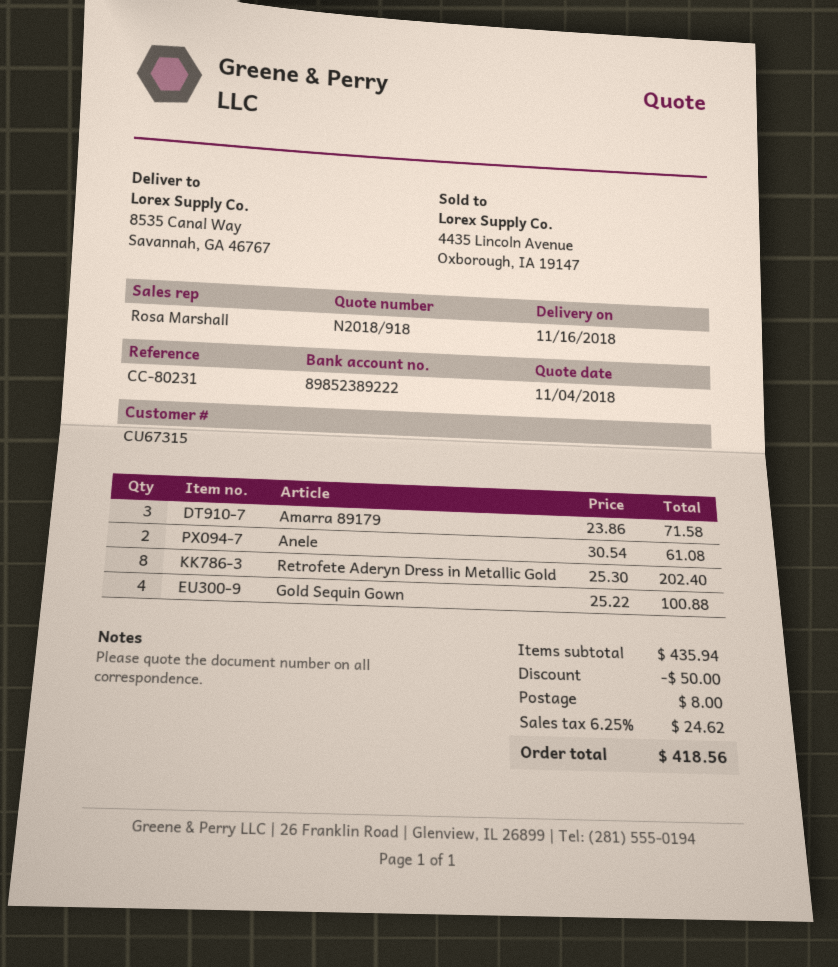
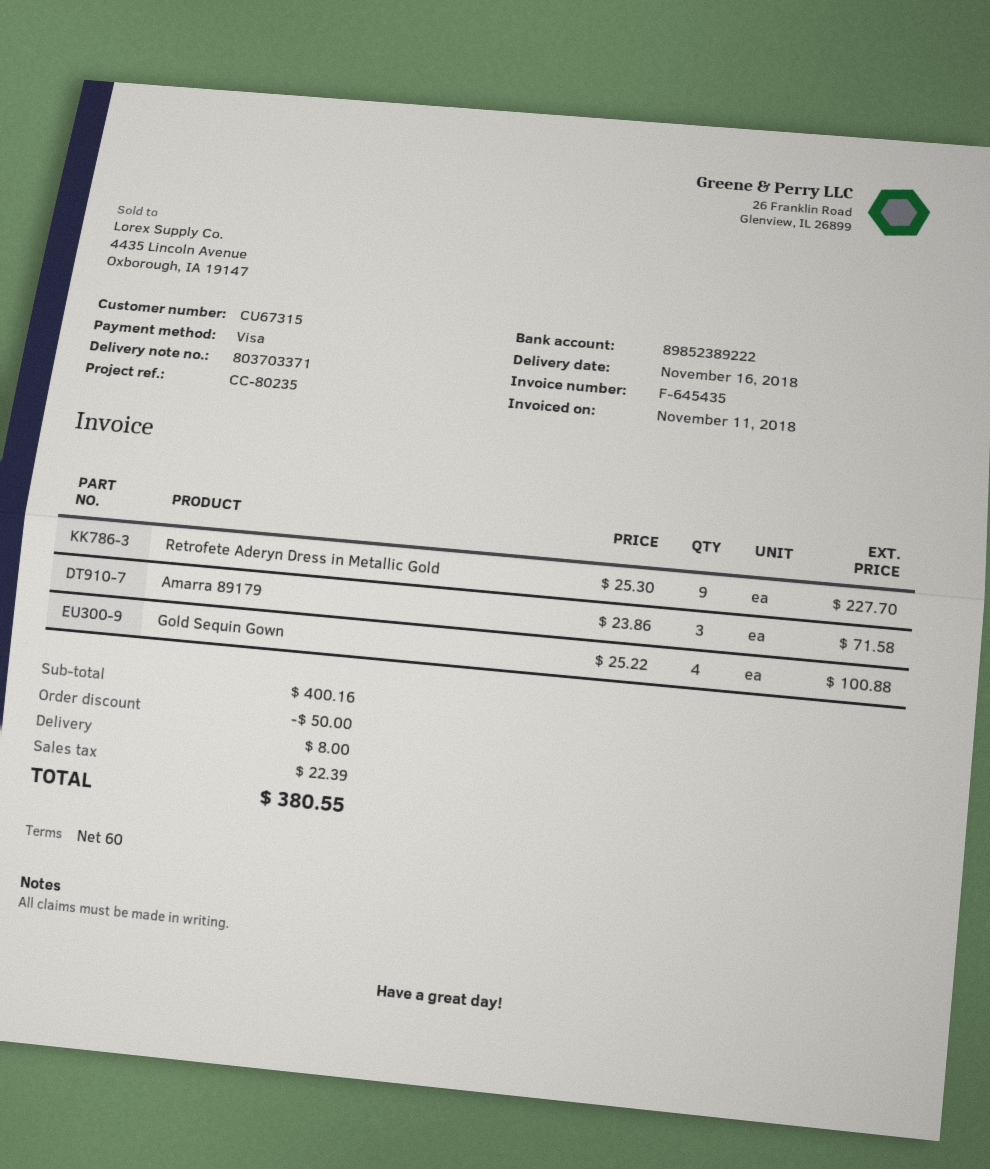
reference: CC-80231 -> CC-80235
Anele: 2 x 30.54 = 61.08 -> none
Retrofete Aderyn Dress in Metallic Gold: 8 x 25.30 = 202.40 -> 9 x 25.30 = 227.70
subtotal: 435.94 -> 400.16
tax: 24.62 -> 22.39
total: 418.56 -> 380.55

